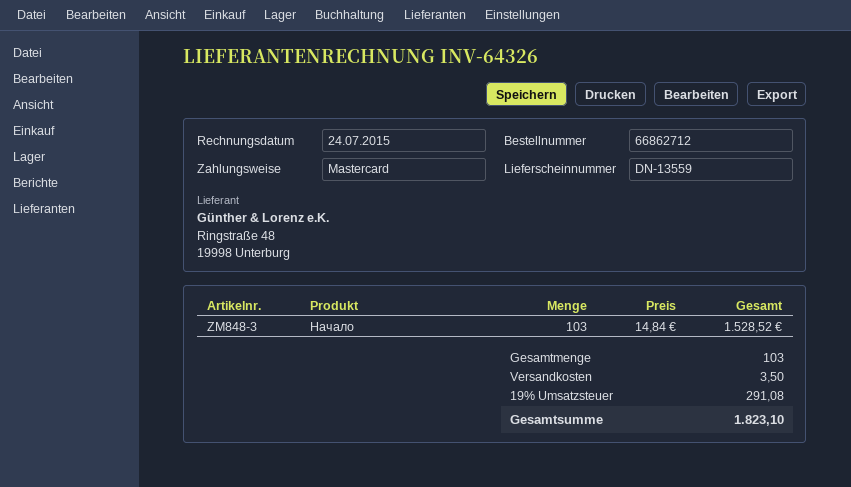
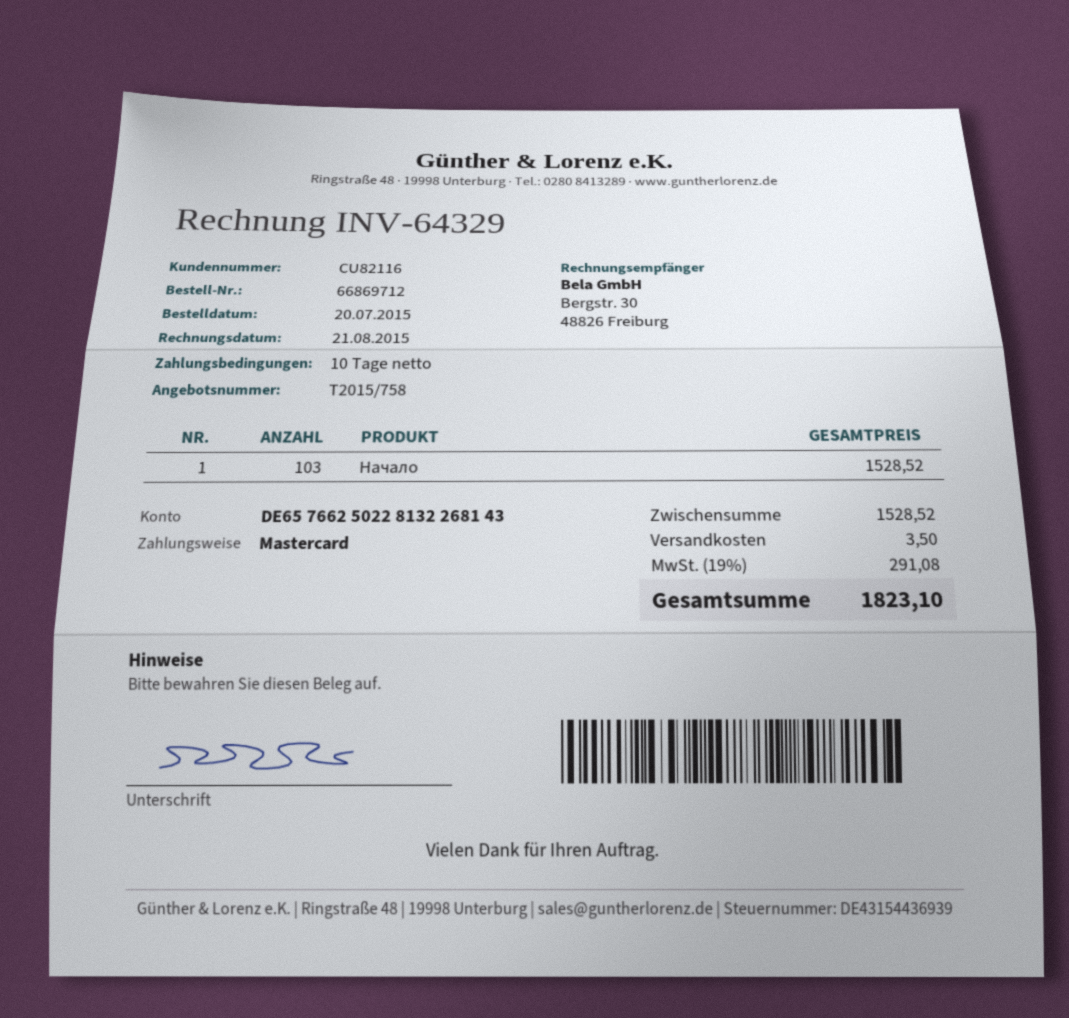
order number: 66862712 -> 66869712
invoice number: INV-64326 -> INV-64329
invoice date: 2015-07-24 -> 2015-08-21

